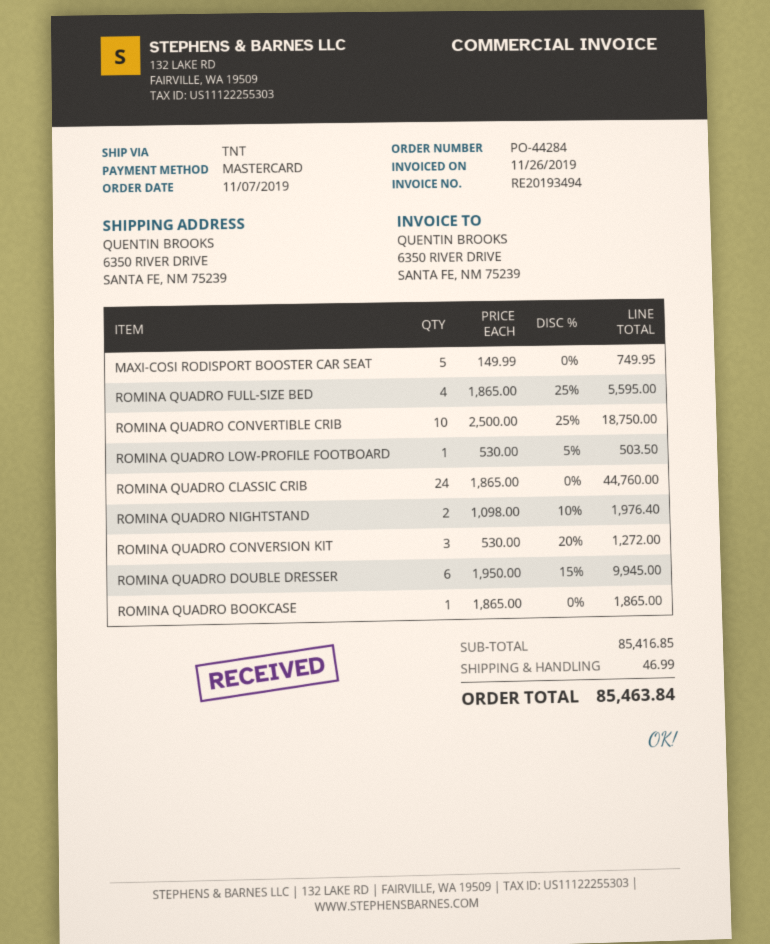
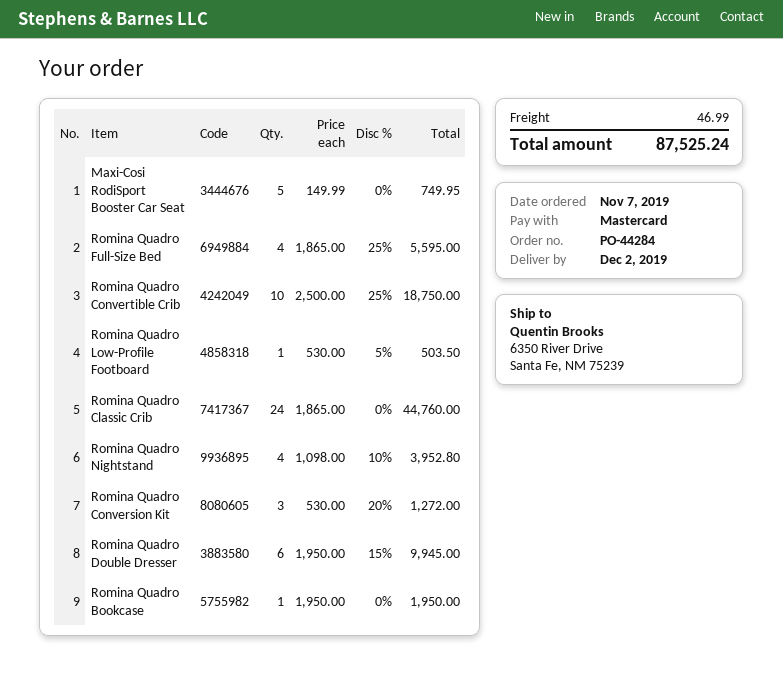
ROMINA QUADRO NIGHTSTAND: 2 x 1098.00 - 10% = 1976.40 -> 4 x 1098.00 - 10% = 3952.80
ROMINA QUADRO BOOKCASE: 1 x 1865.00 = 1865.00 -> 1 x 1950.00 = 1950.00
total: 85463.84 -> 87525.24

